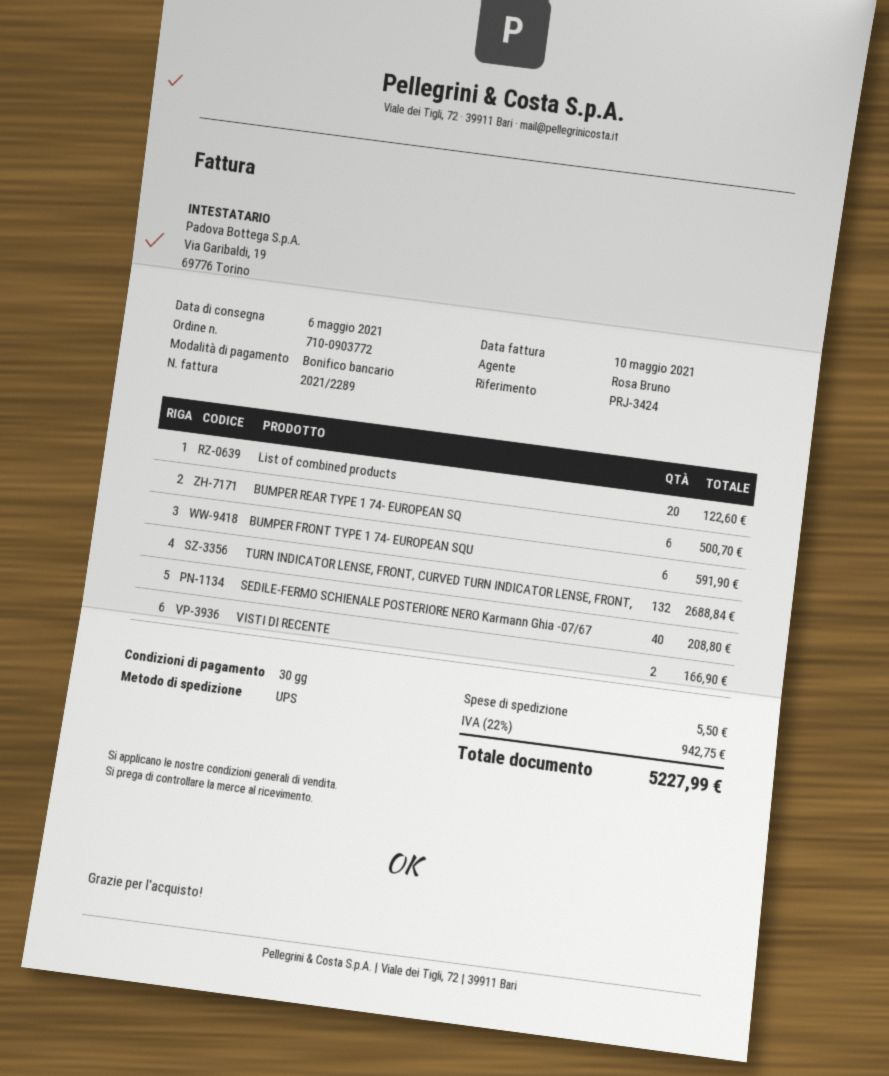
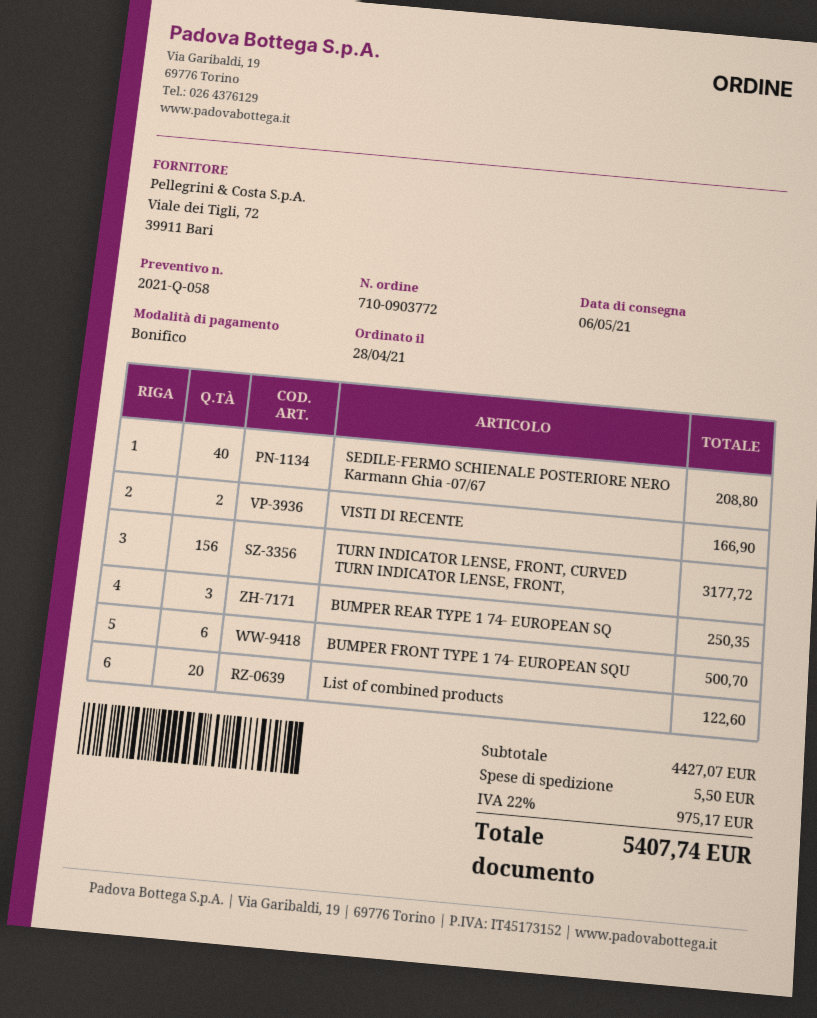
BUMPER REAR TYPE 1 74- EUROPEAN SQ: 6 for 500.70 -> 3 for 250.35
BUMPER FRONT TYPE 1 74- EUROPEAN SQU: 6 for 591.90 -> 6 for 500.70
TURN INDICATOR LENSE, FRONT, CURVED TURN INDICATOR LENSE, FRONT,: 132 for 2688.84 -> 156 for 3177.72
tax: 22% = 942.75 -> 22% = 975.17
total: 5227.99 -> 5407.74

